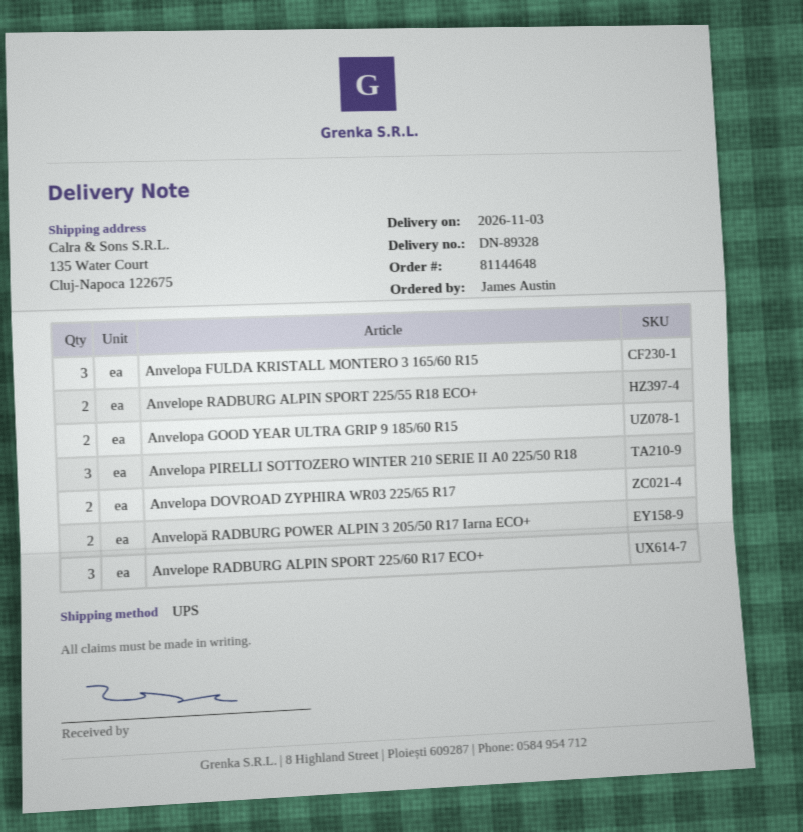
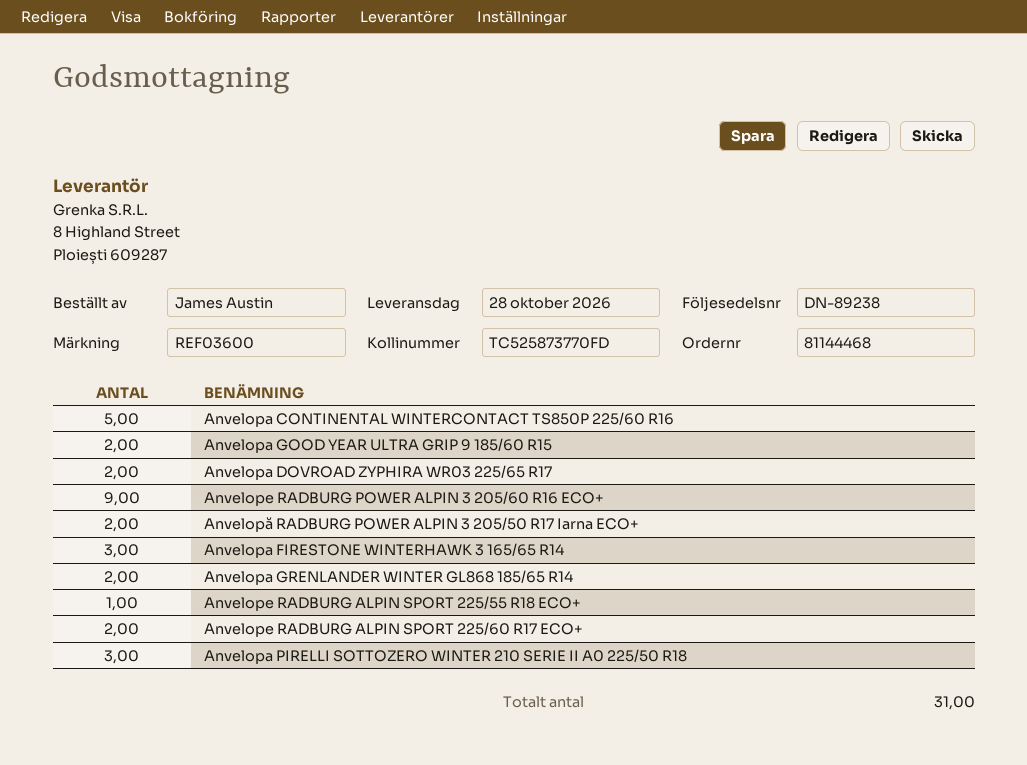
order number: 81144648 -> 81144468
delivery note number: DN-89328 -> DN-89238
delivery date: 2026-11-03 -> 2026-10-28
Anvelopa FULDA KRISTALL MONTERO 3 165/60 R15: 3 -> none
Anvelope RADBURG ALPIN SPORT 225/55 R18 ECO+: 2 -> 1
Anvelope RADBURG ALPIN SPORT 225/60 R17 ECO+: 3 -> 2
Anvelopa CONTINENTAL WINTERCONTACT TS850P 225/60 R16: none -> 5
Anvelope RADBURG POWER ALPIN 3 205/60 R16 ECO+: none -> 9
Anvelopa FIRESTONE WINTERHAWK 3 165/65 R14: none -> 3
Anvelopa GRENLANDER WINTER GL868 185/65 R14: none -> 2

